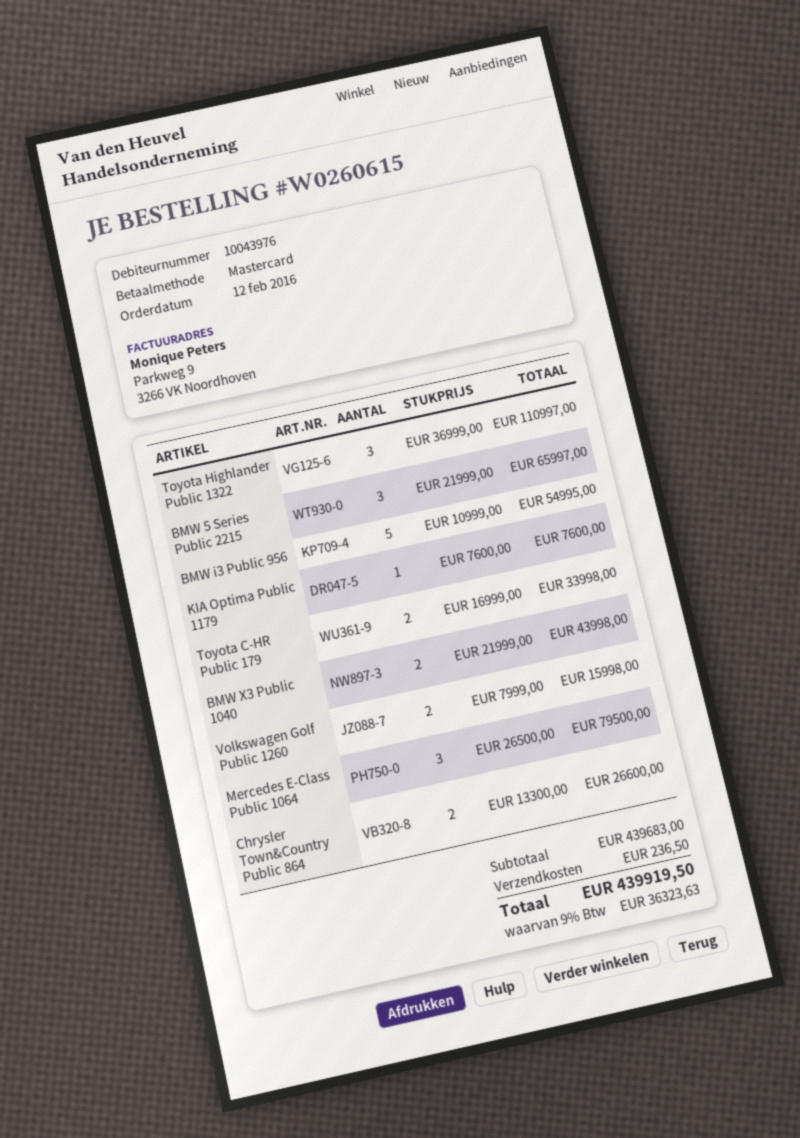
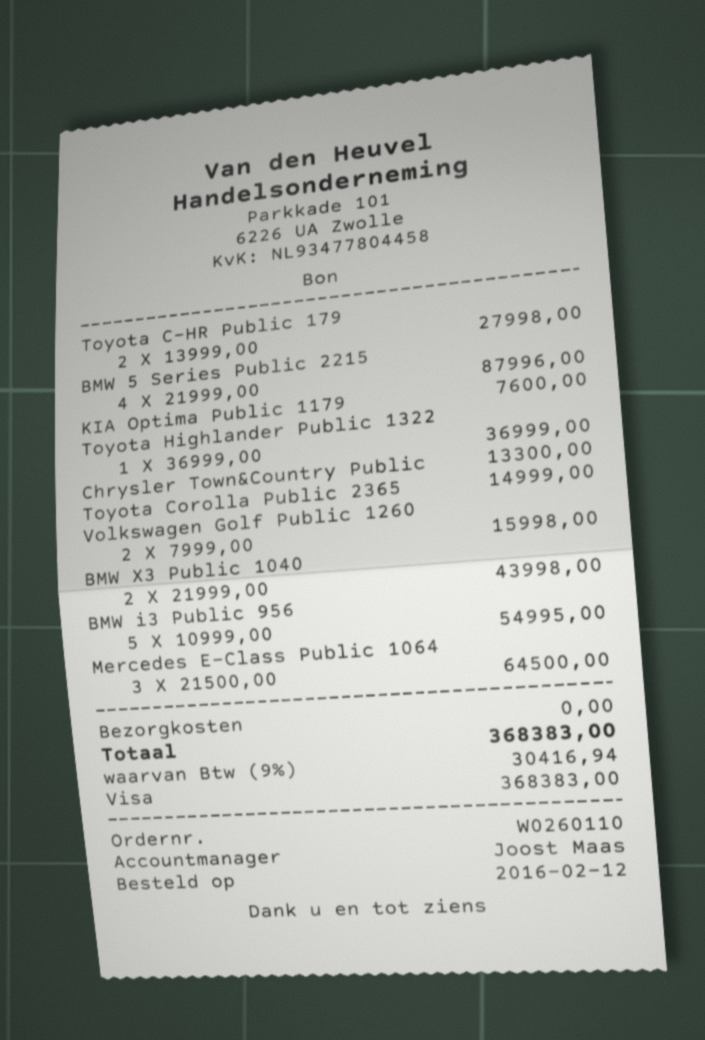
order number: W0260615 -> W0260110
payment method: Mastercard -> Visa
Toyota Highlander Public 1322: 3 x 36999.00 = 110997.00 -> 1 x 36999.00 = 36999.00
BMW 5 Series Public 2215: 3 x 21999.00 = 65997.00 -> 4 x 21999.00 = 87996.00
Toyota C-HR Public 179: 2 x 16999.00 = 33998.00 -> 2 x 13999.00 = 27998.00
Mercedes E-Class Public 1064: 3 x 26500.00 = 79500.00 -> 3 x 21500.00 = 64500.00
Chrysler Town&Country Public 864: 2 x 13300.00 = 26600.00 -> 1 x 13300.00 = 13300.00
Toyota Corolla Public 2365: none -> 1 x 14999.00 = 14999.00
shipping: 236.50 -> 0.00
tax: 9% = 36323.63 -> 9% = 30416.94
total: 439919.50 -> 368383.00

